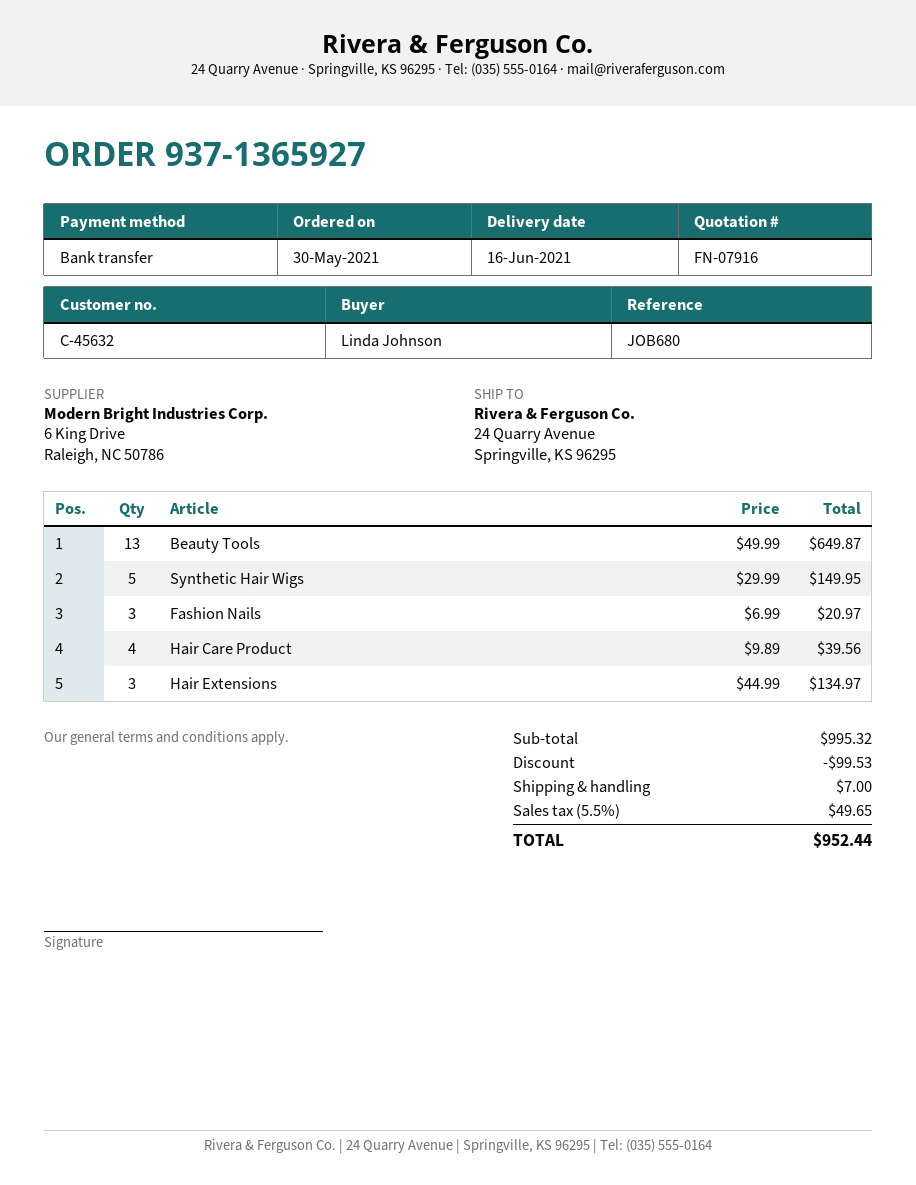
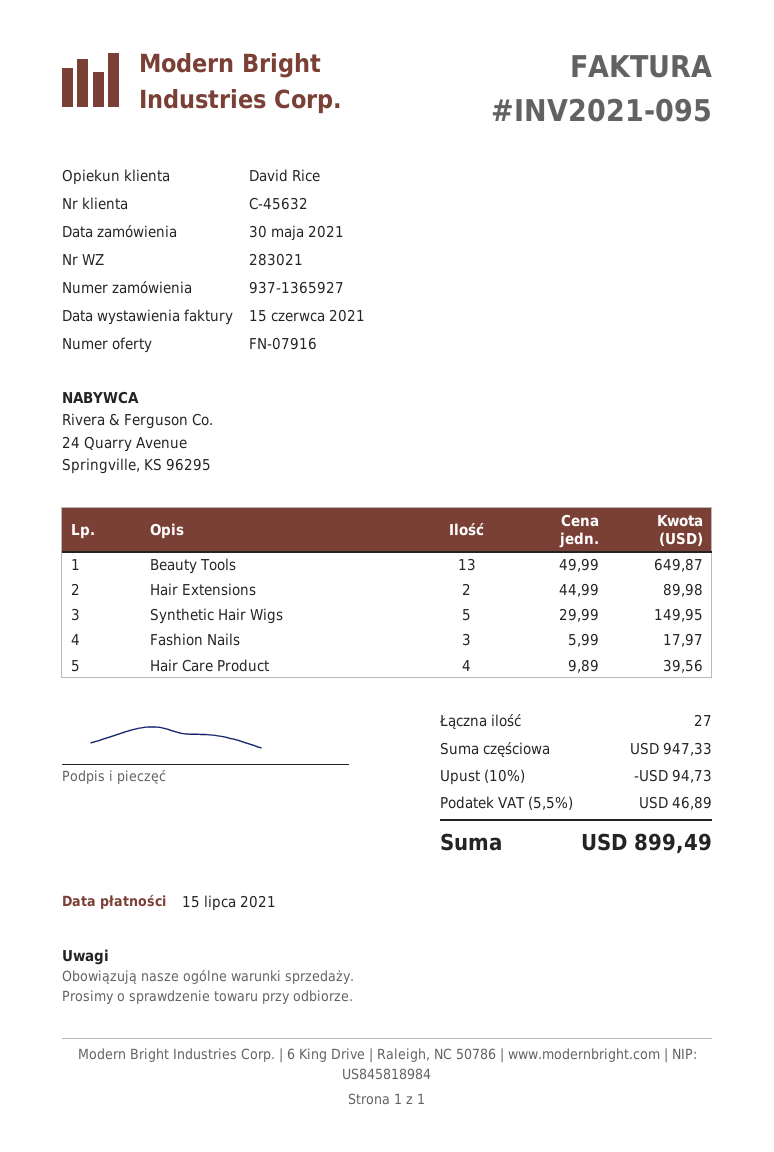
Fashion Nails: 3 x 6.99 = 20.97 -> 3 x 5.99 = 17.97
Hair Extensions: 3 x 44.99 = 134.97 -> 2 x 44.99 = 89.98
subtotal: 995.32 -> 947.33
discount: 99.53 -> 94.73
shipping: 7.00 -> none
tax: 5.5% = 49.65 -> 5.5% = 46.89
total: 952.44 -> 899.49

